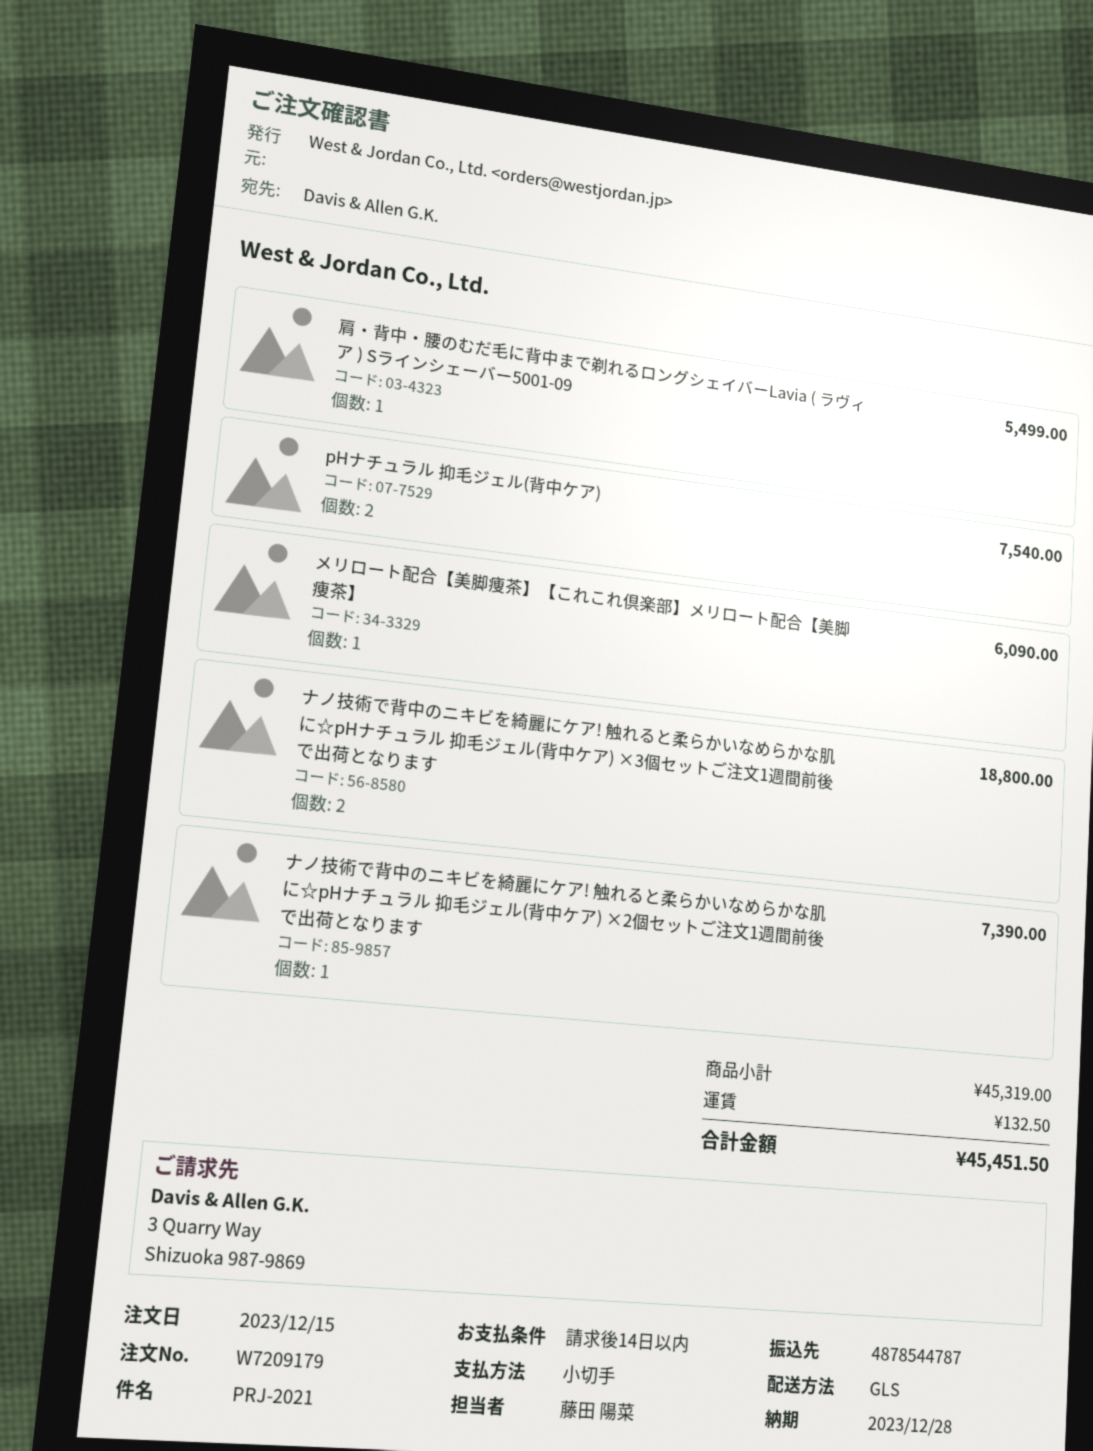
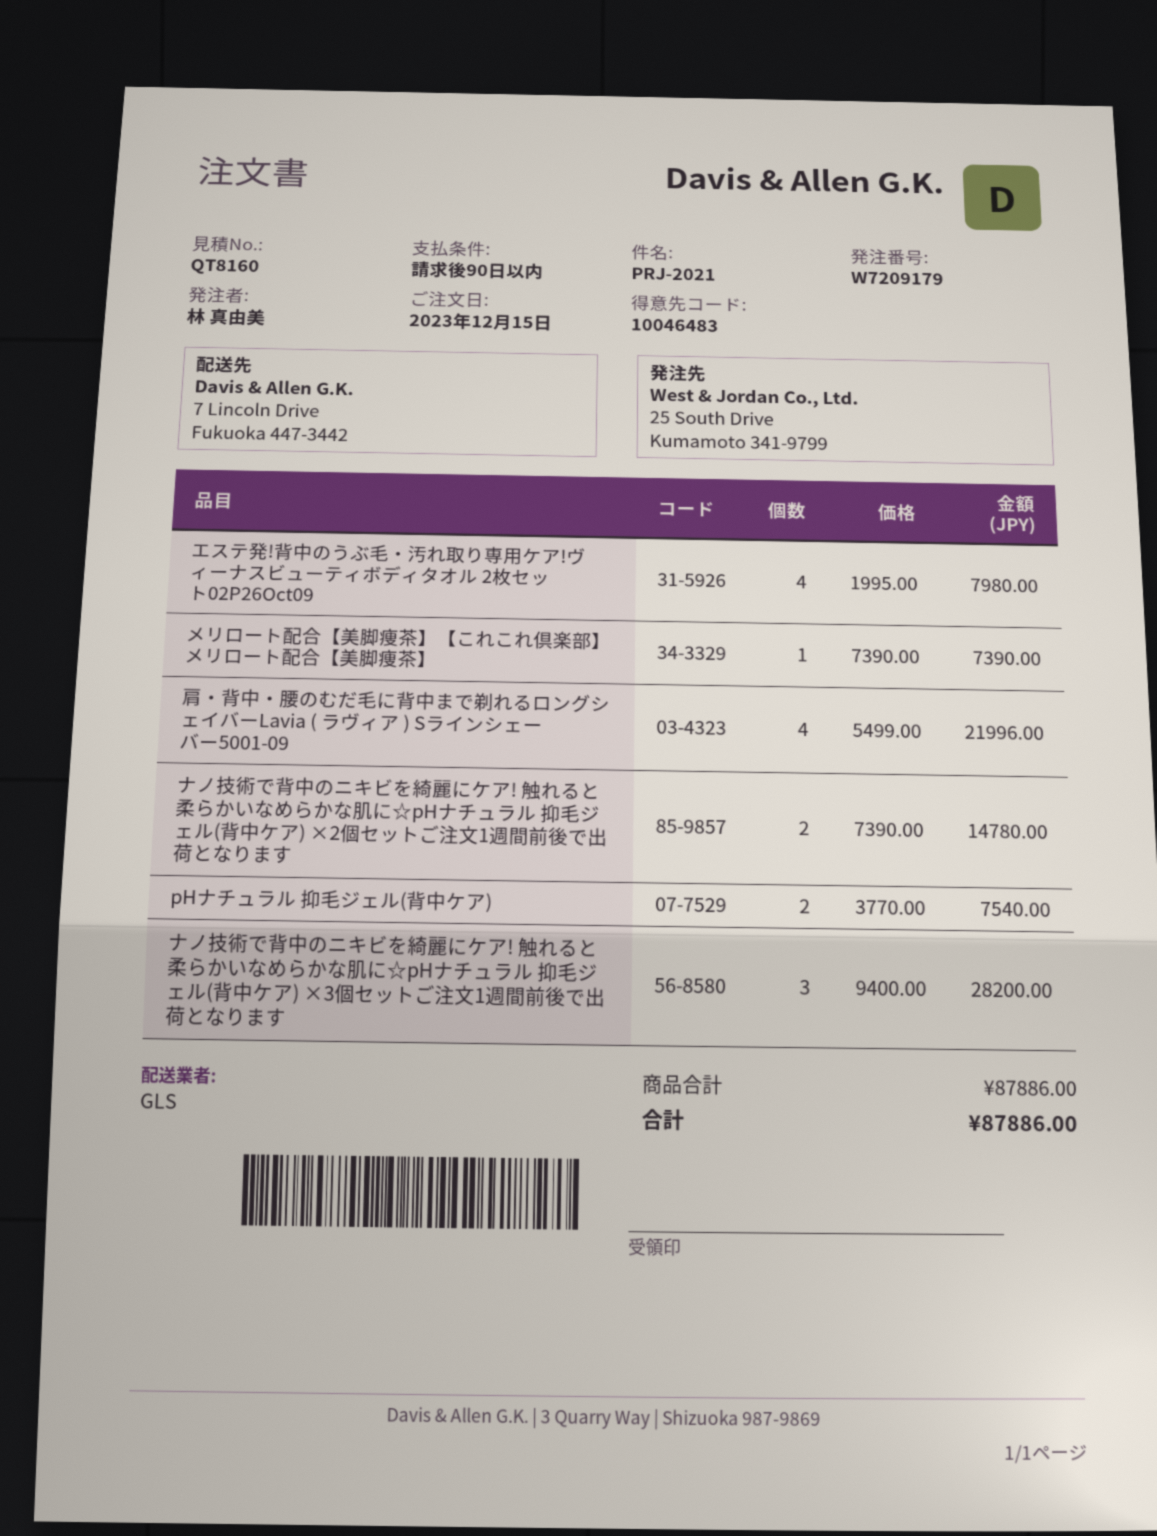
payment terms: 14 days -> 90 days
肩・背中・腰のむだ毛に背中まで剃れるロングシェイバーLavia ( ラヴィア ) Sラインシェーバー5001-09: 1 for 5499.00 -> 4 for 21996.00
メリロート配合【美脚痩茶】【これこれ倶楽部】メリロート配合【美脚痩茶】: 1 for 6090.00 -> 1 for 7390.00
ナノ技術で背中のニキビを綺麗にケア! 触れると柔らかいなめらかな肌に☆pHナチュラル 抑毛ジェル(背中ケア) ×3個セットご注文1週間前後で出荷となります: 2 for 18800.00 -> 3 for 28200.00
ナノ技術で背中のニキビを綺麗にケア! 触れると柔らかいなめらかな肌に☆pHナチュラル 抑毛ジェル(背中ケア) ×2個セットご注文1週間前後で出荷となります: 1 for 7390.00 -> 2 for 14780.00
エステ発!背中のうぶ毛・汚れ取り専用ケア!ヴィーナスビューティボディタオル 2枚セット02P26Oct09: none -> 4 for 7980.00
subtotal: 45319.00 -> 87886.00
shipping: 132.50 -> none
total: 45451.50 -> 87886.00

